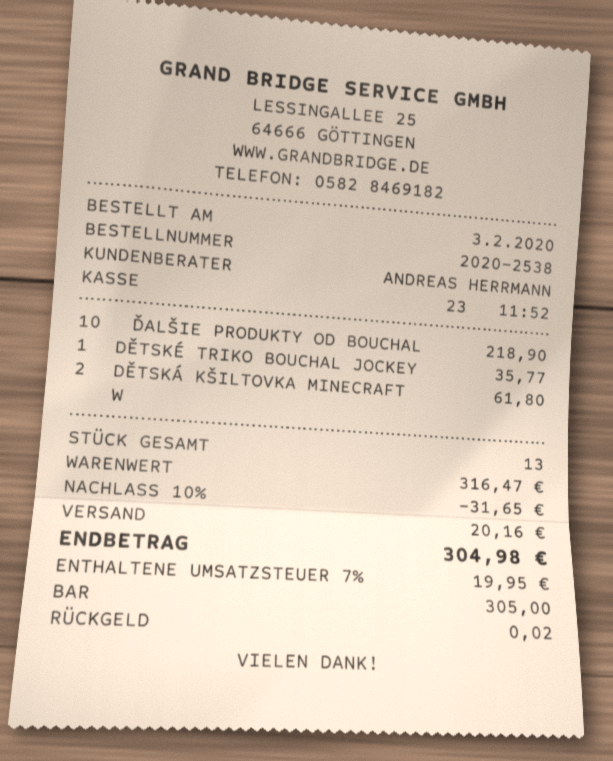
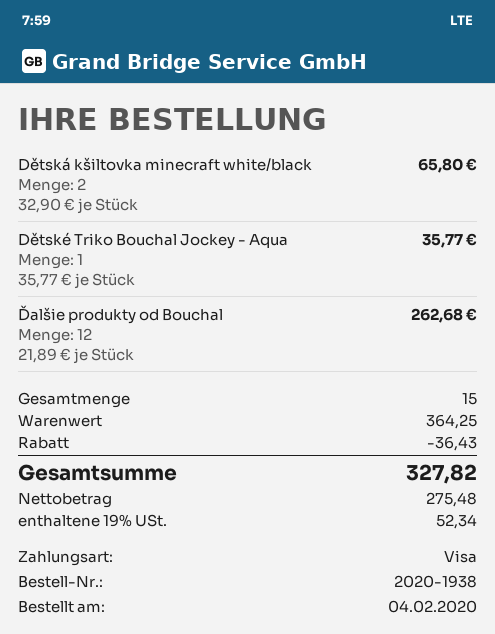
order number: 2020-2538 -> 2020-1938
order date: 2020-02-03 -> 2020-02-04
payment method: cash -> Visa
ĎALŠIE PRODUKTY OD BOUCHAL: 10 for 218.90 -> 12 for 262.68
DĚTSKÁ KŠILTOVKA MINECRAFT W: 2 for 61.80 -> 2 for 65.80
total quantity: 13 -> 15
subtotal: 316.47 -> 364.25
discount: 31.65 -> 36.43
shipping: 20.16 -> none
tax: 7% = 19.95 -> 19% = 52.34
total: 304.98 -> 327.82

